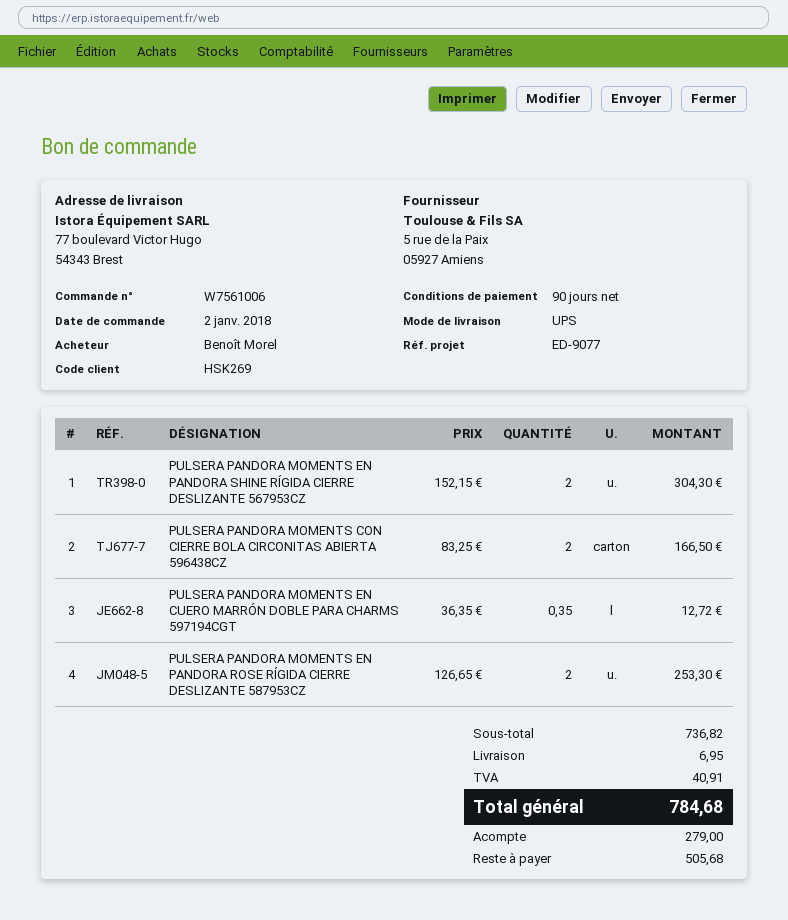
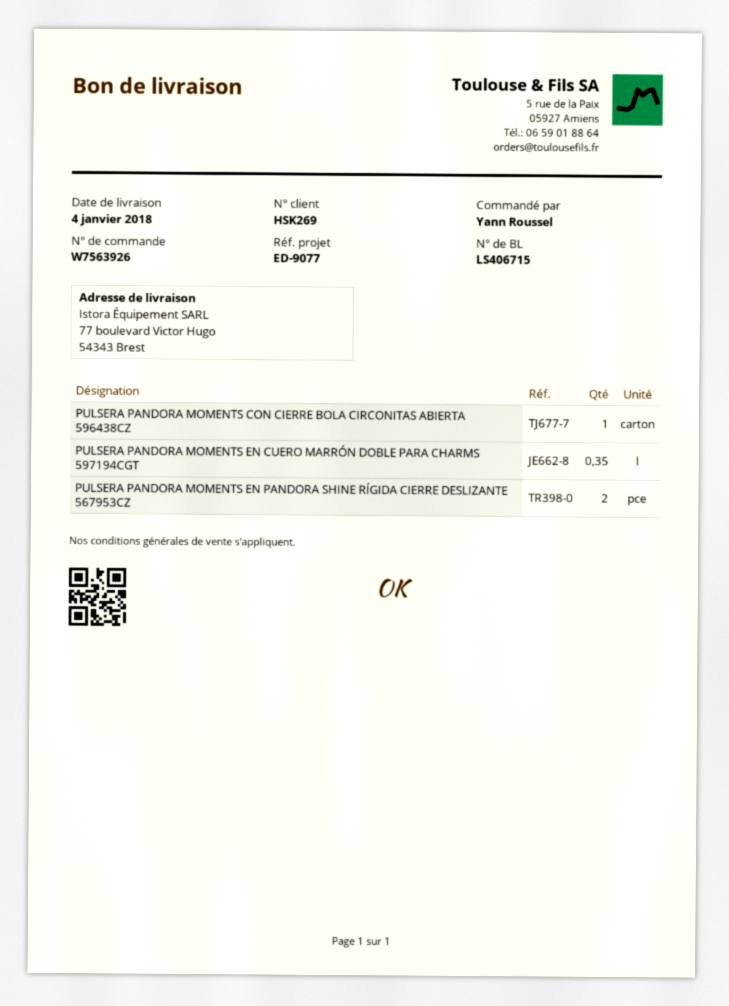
order number: W7561006 -> W7563926
ordered by: Benoît Morel -> Yann Roussel
PULSERA PANDORA MOMENTS CON CIERRE BOLA CIRCONITAS ABIERTA 596438CZ: 2 -> 1
PULSERA PANDORA MOMENTS EN PANDORA ROSE RÍGIDA CIERRE DESLIZANTE 587953CZ: 2 -> none

